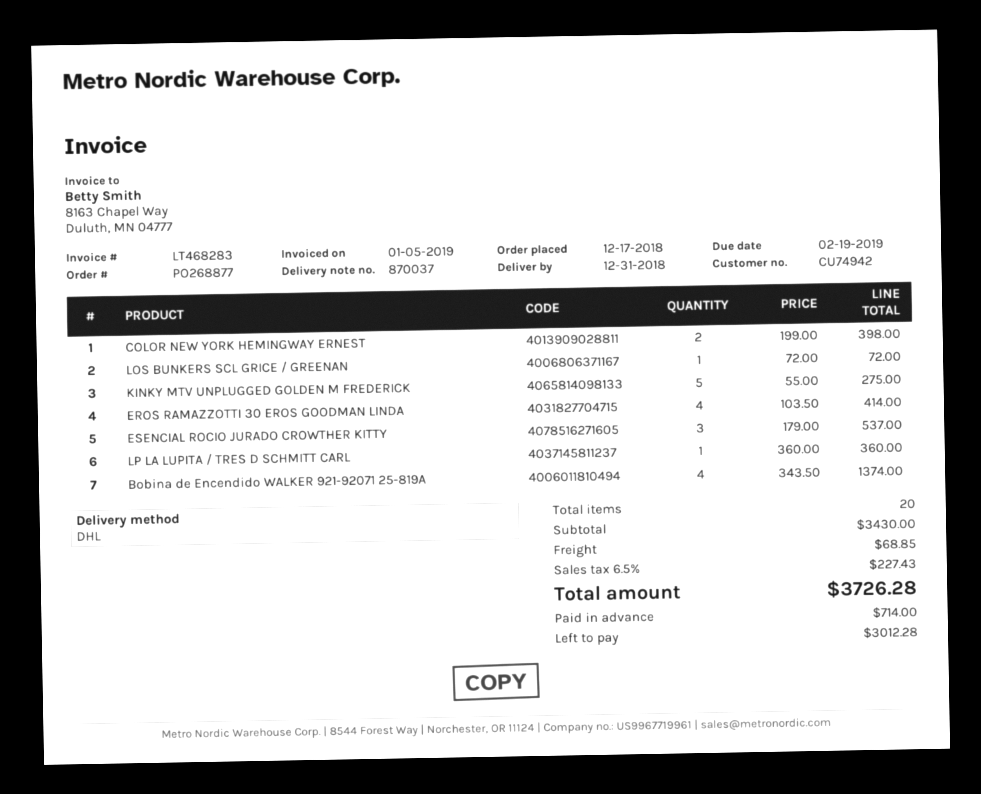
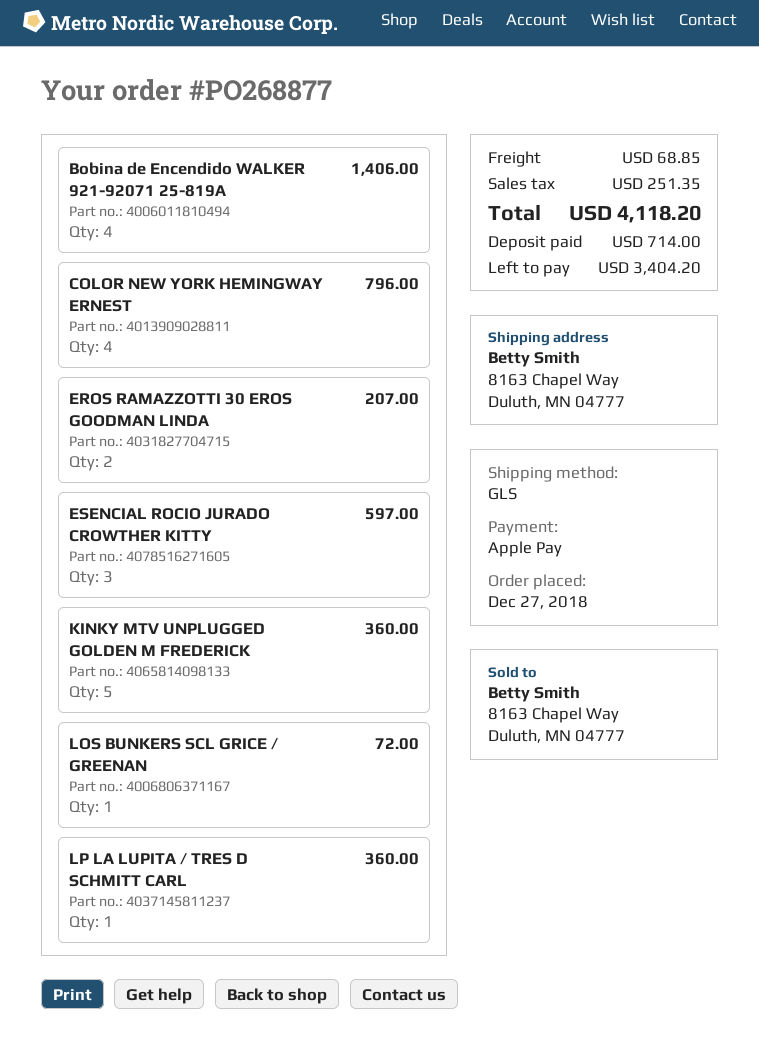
order date: 2018-12-17 -> 2018-12-27
shipping method: DHL -> GLS
COLOR NEW YORK HEMINGWAY ERNEST: 2 for 398.00 -> 4 for 796.00
KINKY MTV UNPLUGGED GOLDEN M FREDERICK: 5 for 275.00 -> 5 for 360.00
EROS RAMAZZOTTI 30 EROS GOODMAN LINDA: 4 for 414.00 -> 2 for 207.00
ESENCIAL ROCIO JURADO CROWTHER KITTY: 3 for 537.00 -> 3 for 597.00
Bobina de Encendido WALKER 921-92071 25-819A: 4 for 1374.00 -> 4 for 1406.00
tax: 227.43 -> 251.35
total: 3726.28 -> 4118.20
balance: 3012.28 -> 3404.20

